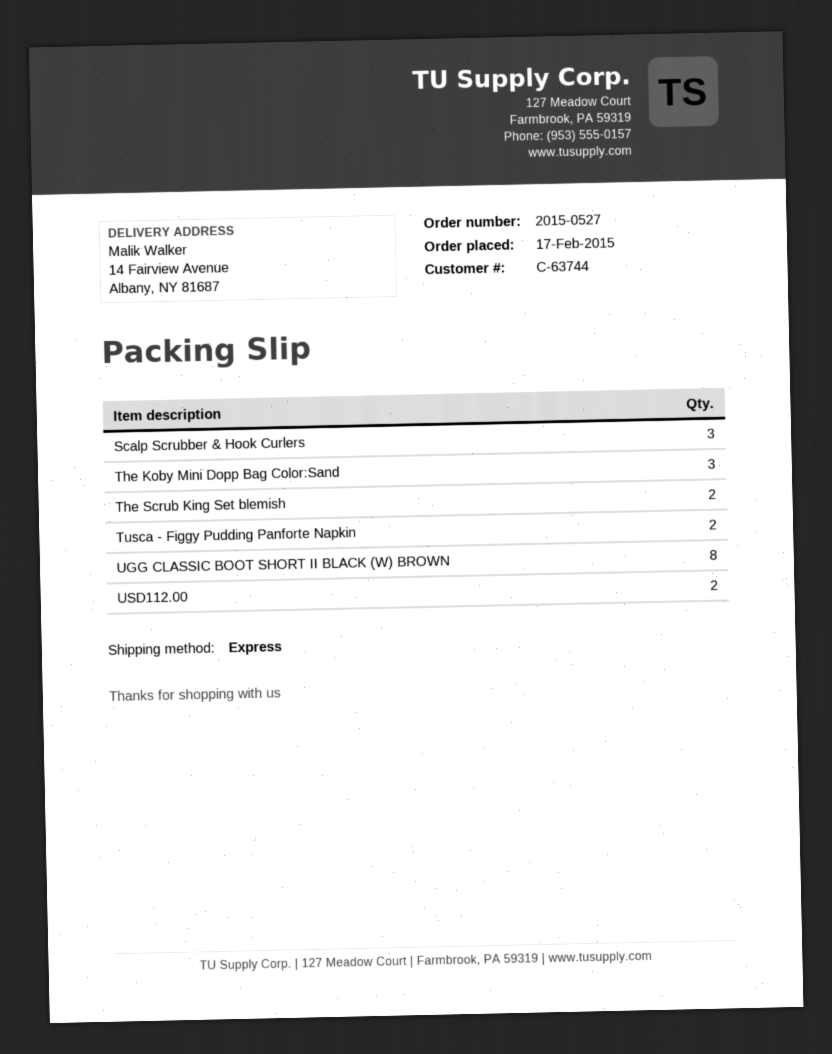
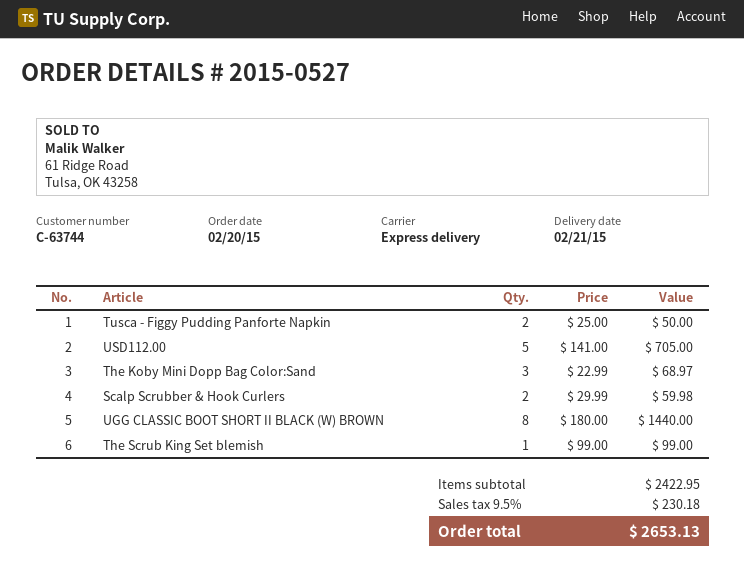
order date: 2015-02-17 -> 2015-02-20
Scalp Scrubber & Hook Curlers: 3 -> 2
The Scrub King Set blemish: 2 -> 1
USD112.00: 2 -> 5

